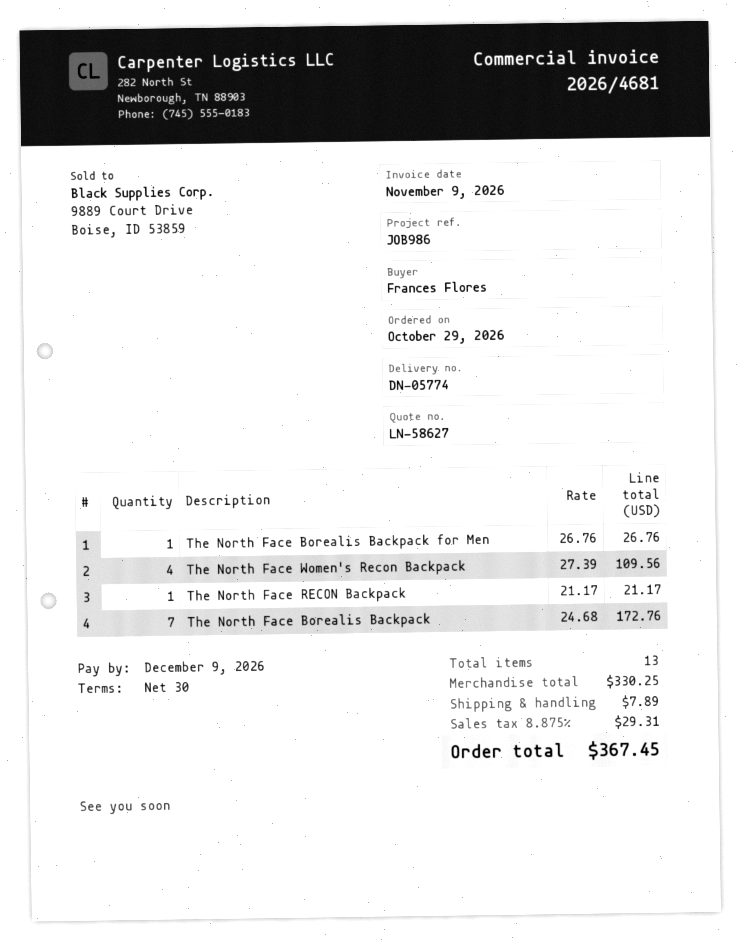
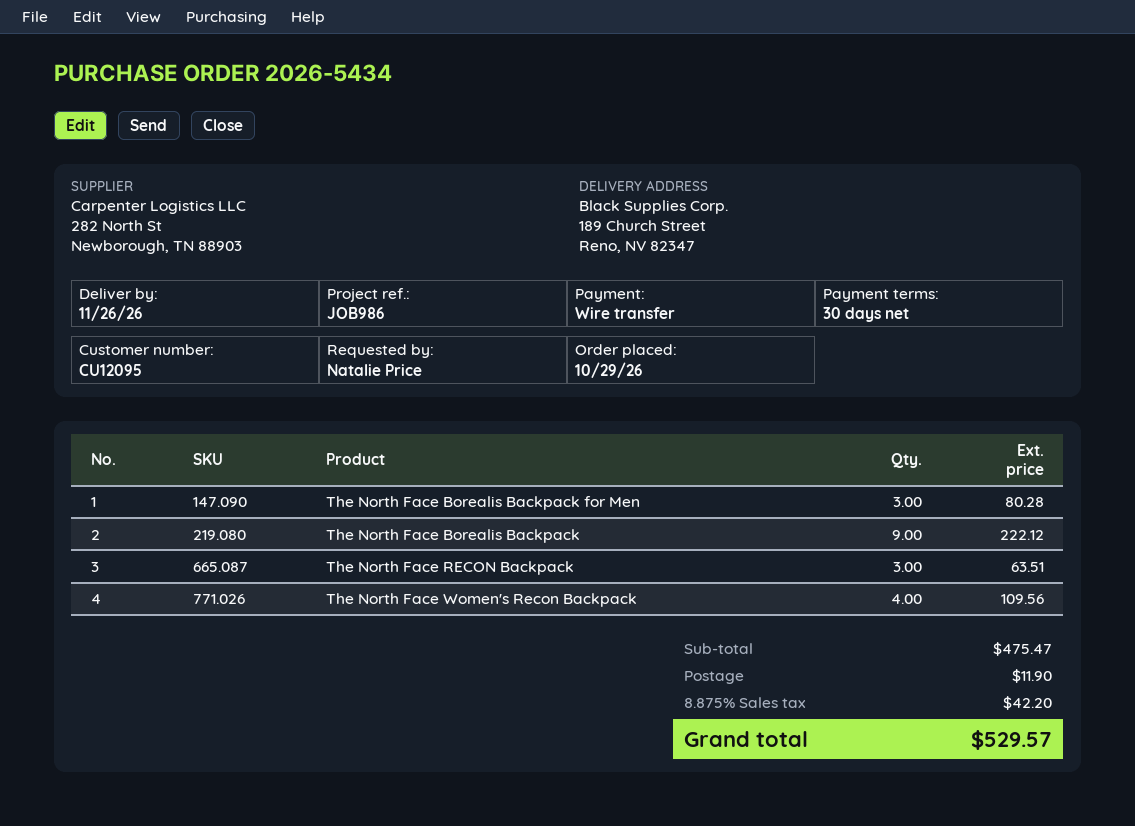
ordered by: Frances Flores -> Natalie Price
The North Face Borealis Backpack for Men: 1 for 26.76 -> 3 for 80.28
The North Face RECON Backpack: 1 for 21.17 -> 3 for 63.51
The North Face Borealis Backpack: 7 for 172.76 -> 9 for 222.12
subtotal: 330.25 -> 475.47
shipping: 7.89 -> 11.90
tax: 8.875% = 29.31 -> 8.875% = 42.20
total: 367.45 -> 529.57

